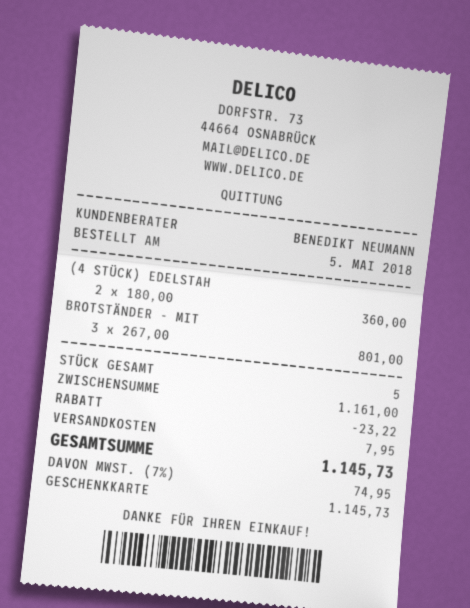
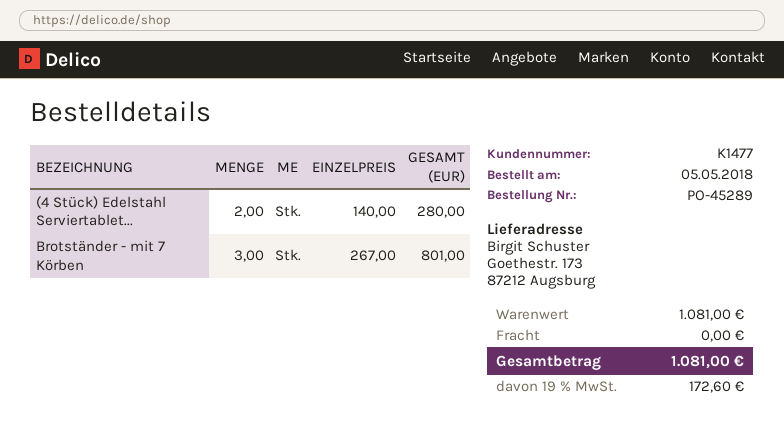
(4 STÜCK) EDELSTAH: 2 x 180.00 = 360.00 -> 2 x 140.00 = 280.00
subtotal: 1161.00 -> 1081.00
discount: 23.22 -> none
shipping: 7.95 -> 0.00
tax: 7% = 74.95 -> 19% = 172.60
total: 1145.73 -> 1081.00

